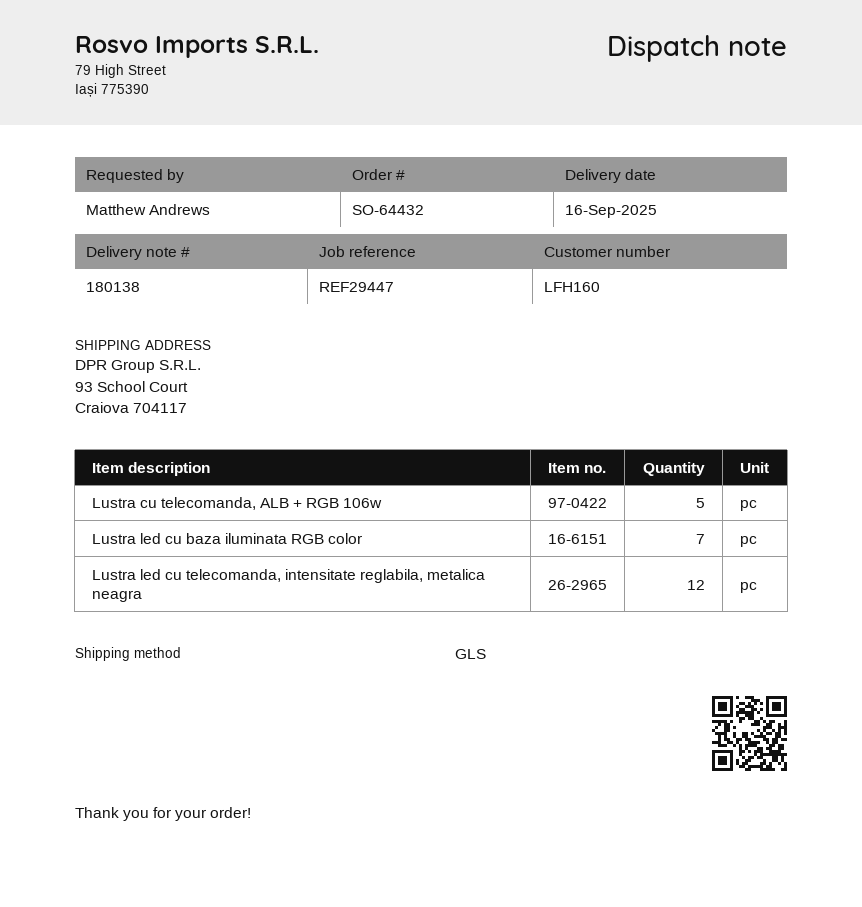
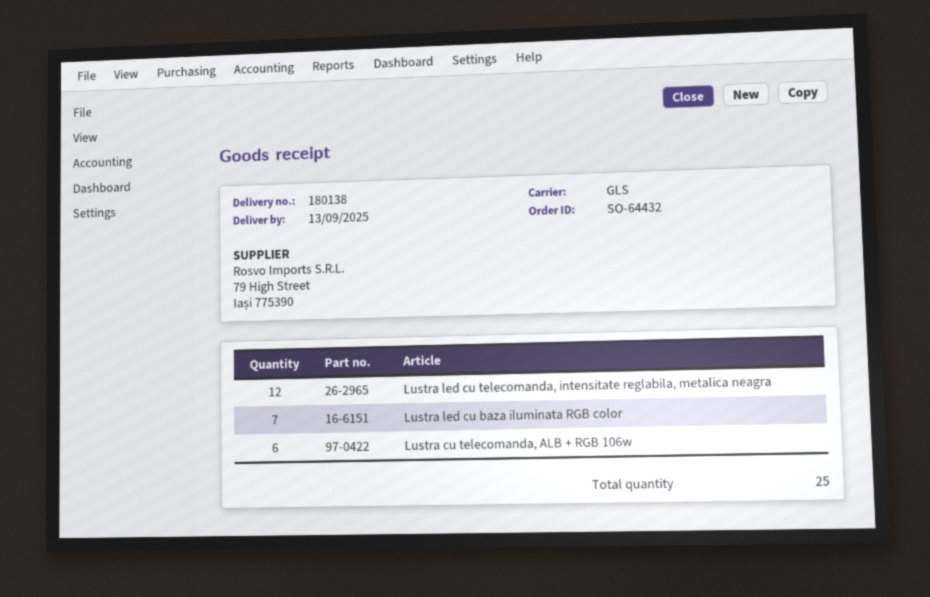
delivery date: 2025-09-16 -> 2025-09-13
Lustra cu telecomanda, ALB + RGB 106w: 5 -> 6

